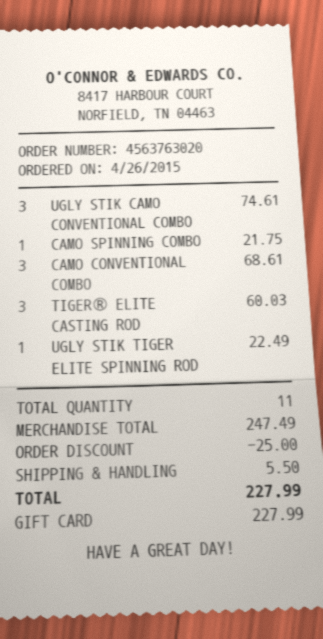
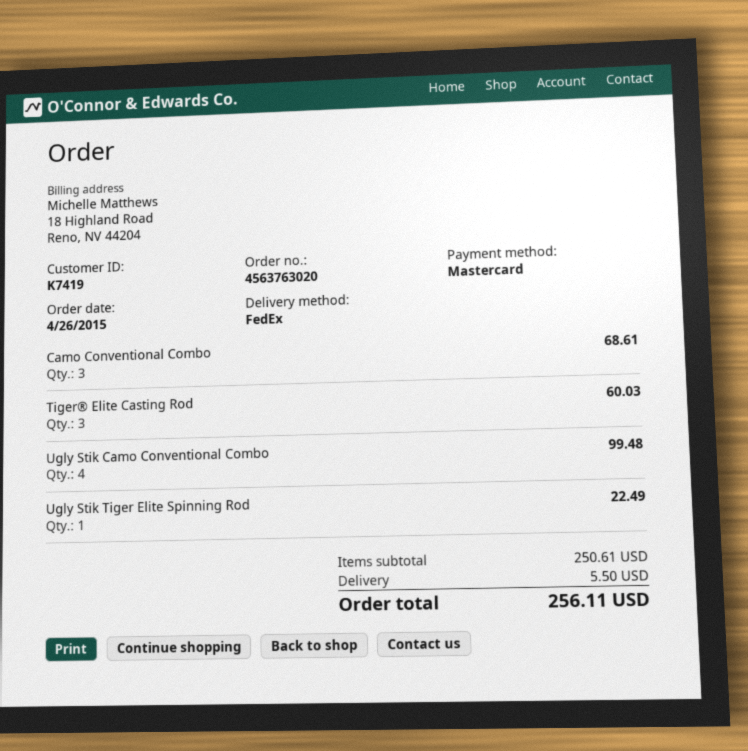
payment method: gift card -> Mastercard
UGLY STIK CAMO CONVENTIONAL COMBO: 3 for 74.61 -> 4 for 99.48
CAMO SPINNING COMBO: 1 for 21.75 -> none
subtotal: 247.49 -> 250.61
discount: 25.00 -> none
total: 227.99 -> 256.11

